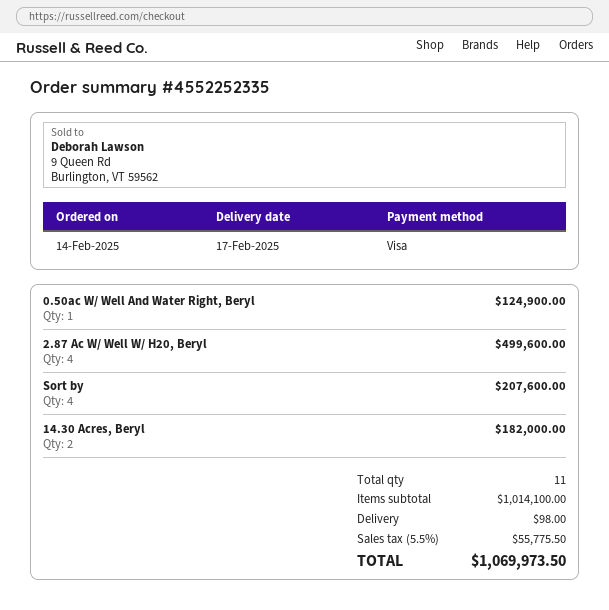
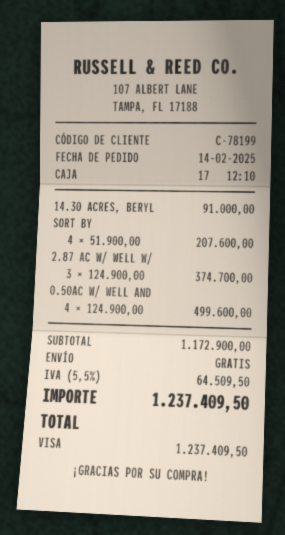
0.50ac W/ Well And Water Right, Beryl: 1 for 124900.00 -> 4 for 499600.00
2.87 Ac W/ Well W/ H20, Beryl: 4 for 499600.00 -> 3 for 374700.00
14.30 Acres, Beryl: 2 for 182000.00 -> 1 for 91000.00
subtotal: 1014100.00 -> 1172900.00
shipping: 98.00 -> 0.00
tax: 5.5% = 55775.50 -> 5.5% = 64509.50
total: 1069973.50 -> 1237409.50

